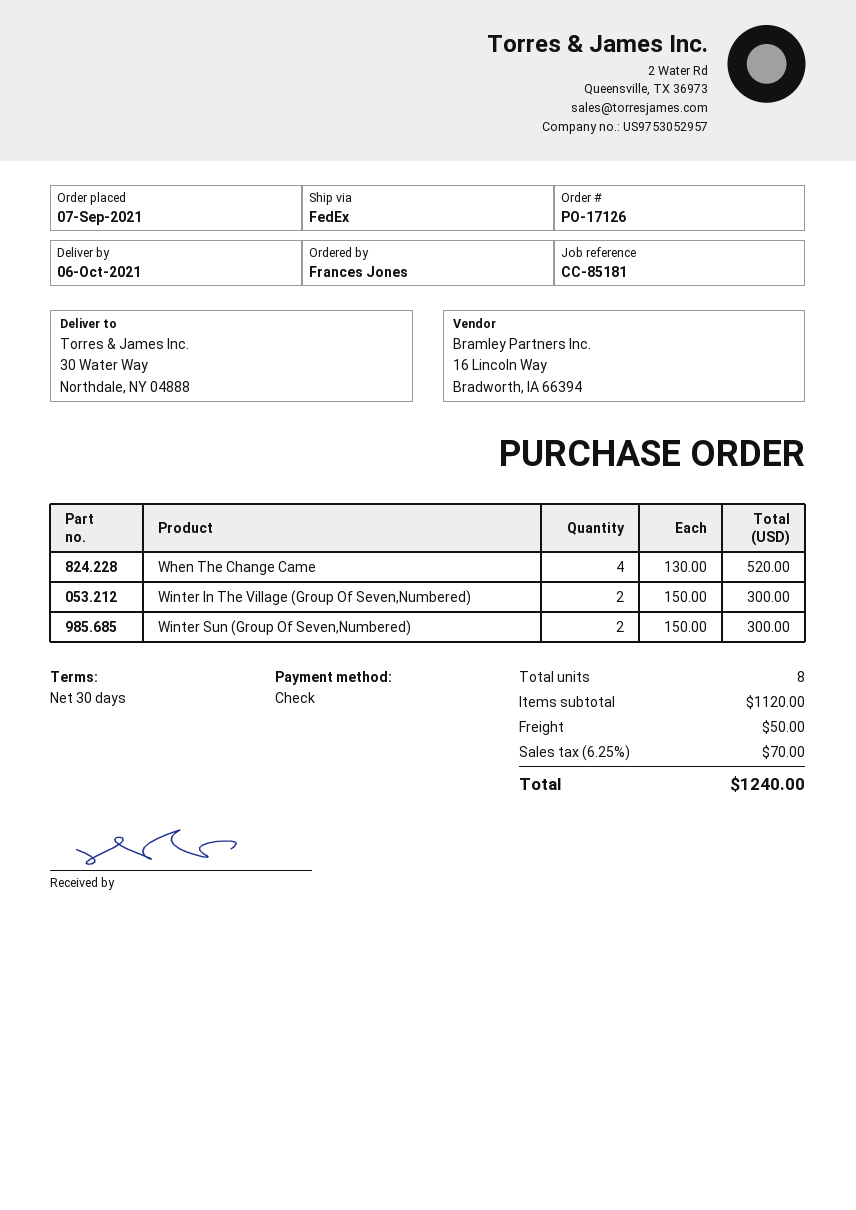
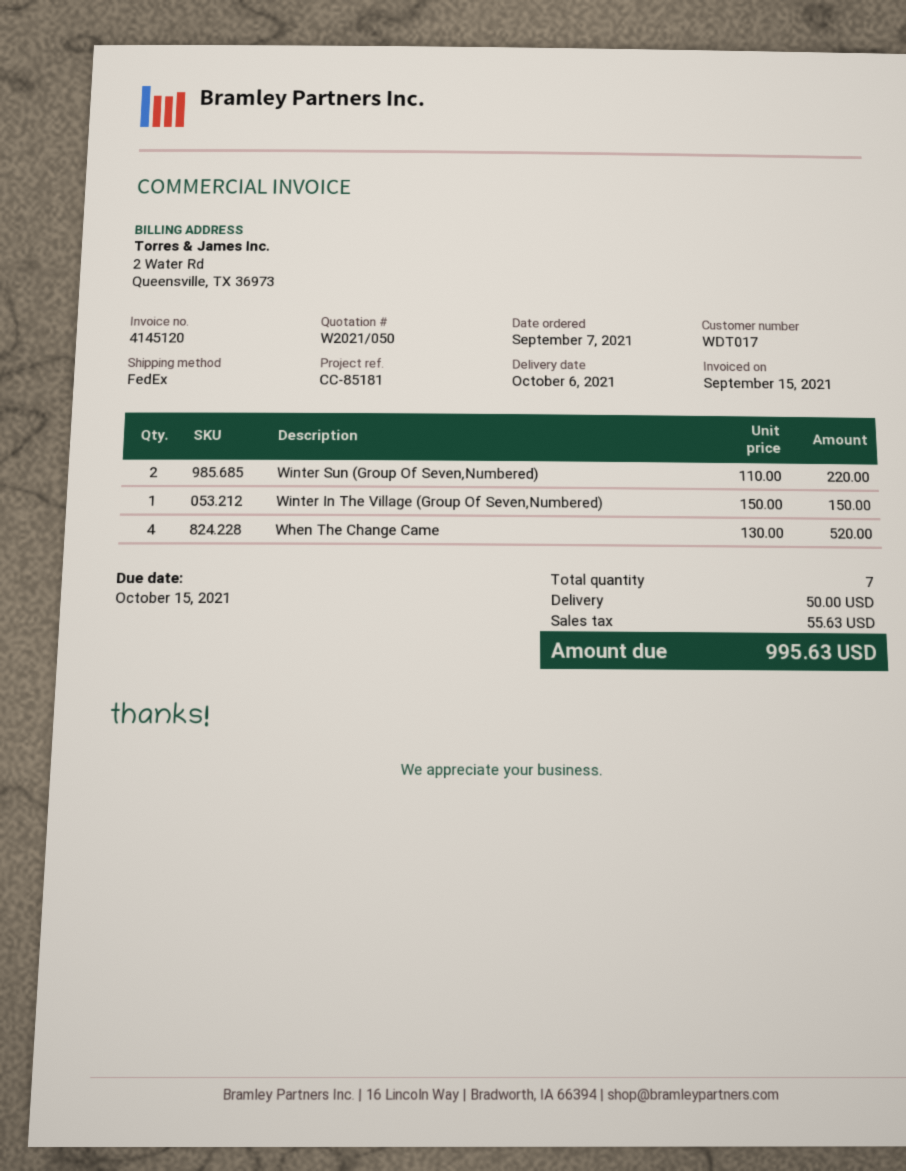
Winter In The Village (Group Of Seven,Numbered): 2 x 150.00 = 300.00 -> 1 x 150.00 = 150.00
Winter Sun (Group Of Seven,Numbered): 2 x 150.00 = 300.00 -> 2 x 110.00 = 220.00
total quantity: 8 -> 7
tax: 70.00 -> 55.63
total: 1240.00 -> 995.63

